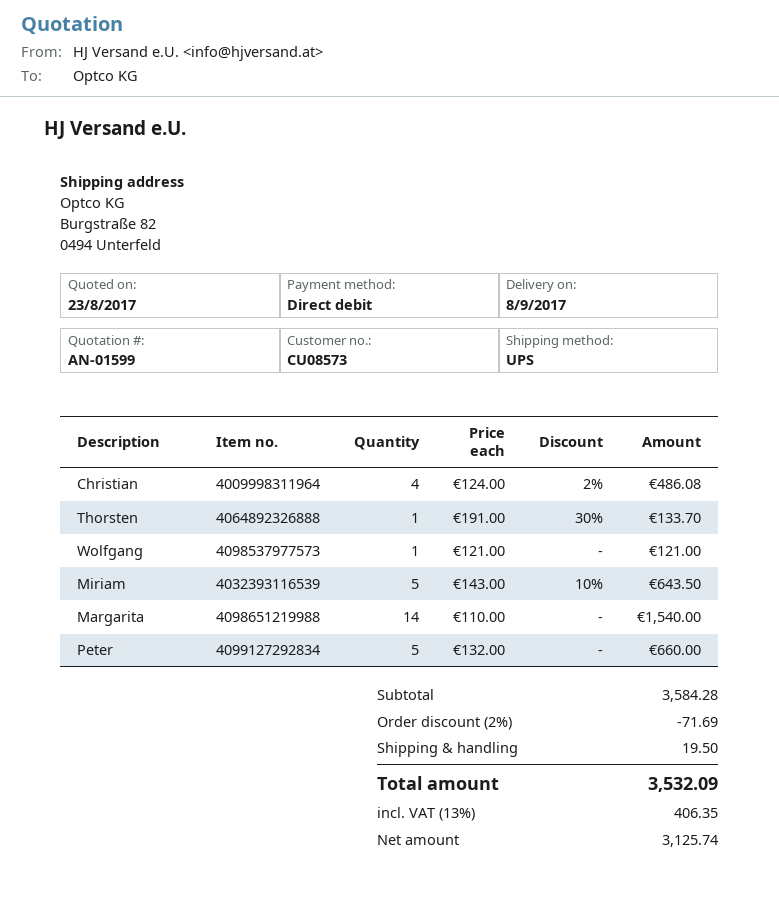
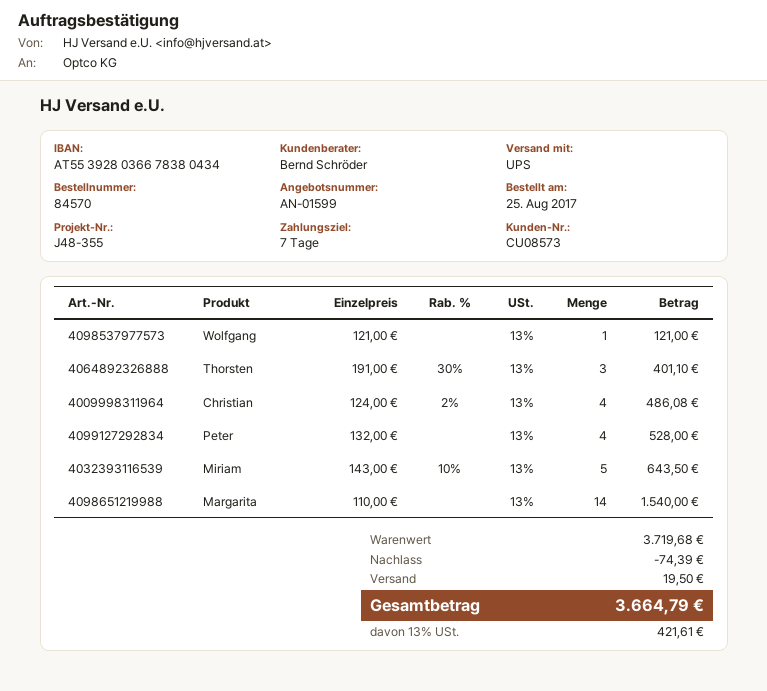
Thorsten: 1 x 191.00 - 30% = 133.70 -> 3 x 191.00 - 30% = 401.10
Peter: 5 x 132.00 = 660.00 -> 4 x 132.00 = 528.00
subtotal: 3584.28 -> 3719.68
discount: 71.69 -> 74.39
tax: 13% = 406.35 -> 13% = 421.61
total: 3532.09 -> 3664.79

